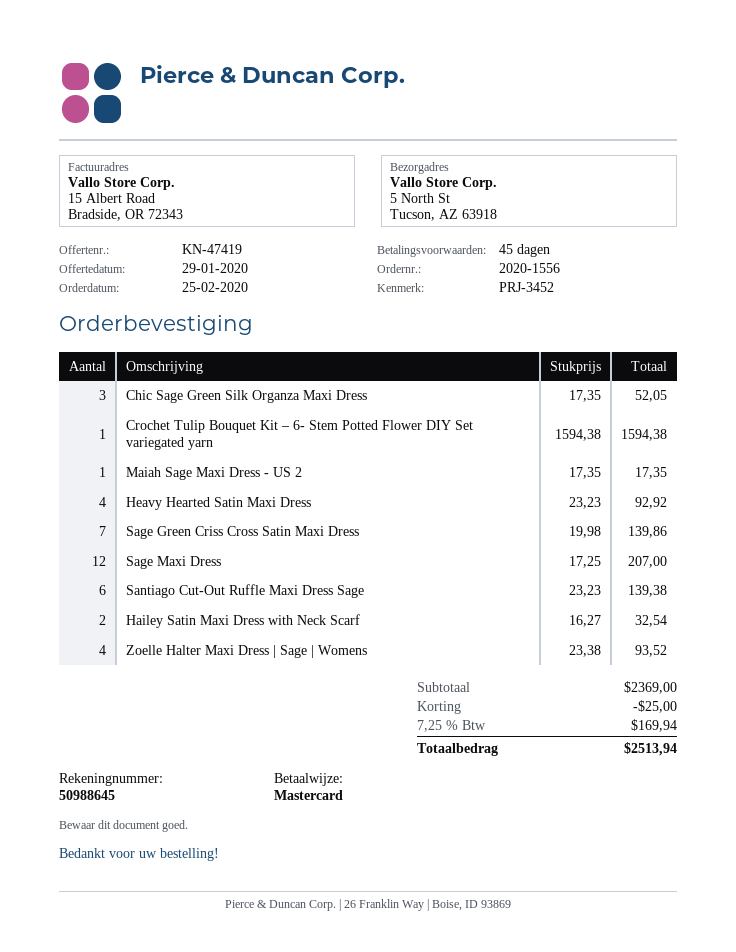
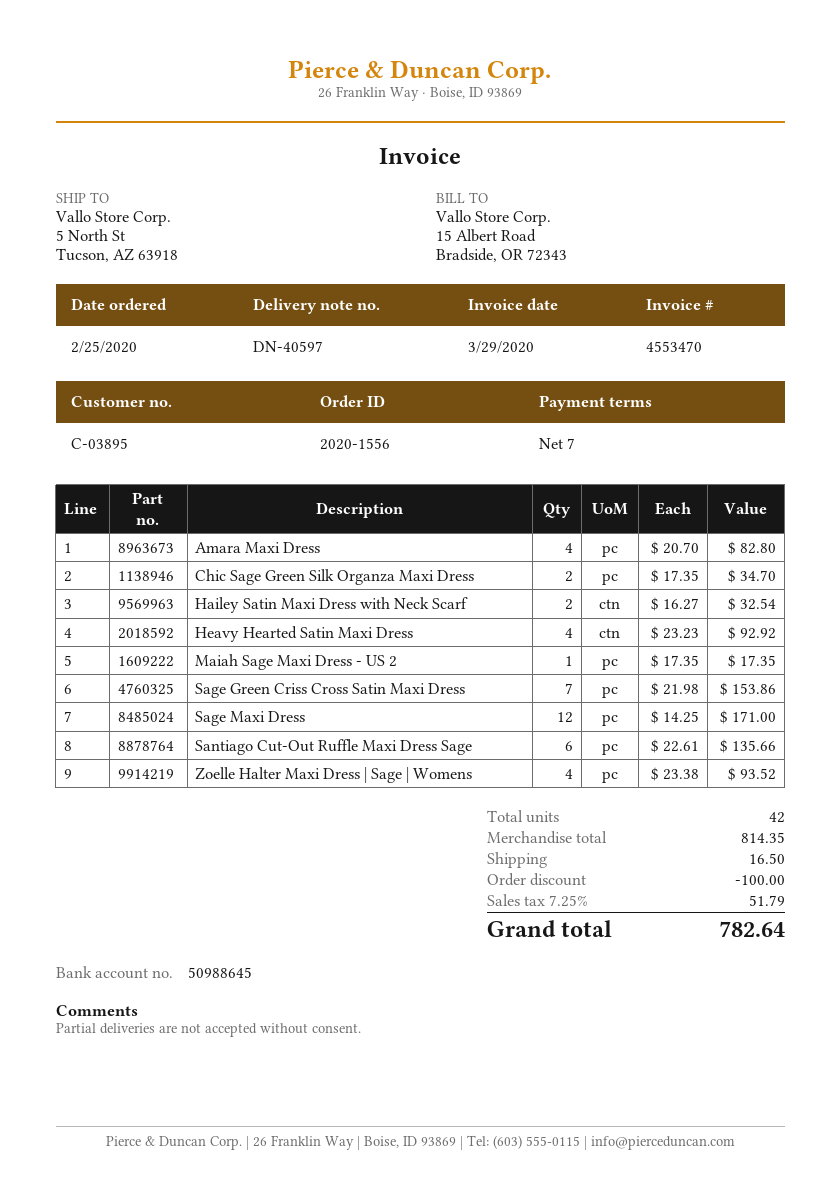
payment terms: 45 days -> 7 days
Chic Sage Green Silk Organza Maxi Dress: 3 x 17.35 = 52.05 -> 2 x 17.35 = 34.70
Crochet Tulip Bouquet Kit – 6- Stem Potted Flower DIY Set variegated yarn: 1 x 1594.38 = 1594.38 -> none
Sage Green Criss Cross Satin Maxi Dress: 7 x 19.98 = 139.86 -> 7 x 21.98 = 153.86
Sage Maxi Dress: 12 x 17.25 = 207.00 -> 12 x 14.25 = 171.00
Santiago Cut-Out Ruffle Maxi Dress Sage: 6 x 23.23 = 139.38 -> 6 x 22.61 = 135.66
Amara Maxi Dress: none -> 4 x 20.70 = 82.80
subtotal: 2369.00 -> 814.35
discount: 25.00 -> 100.00
shipping: none -> 16.50
tax: 7.25% = 169.94 -> 7.25% = 51.79
total: 2513.94 -> 782.64

